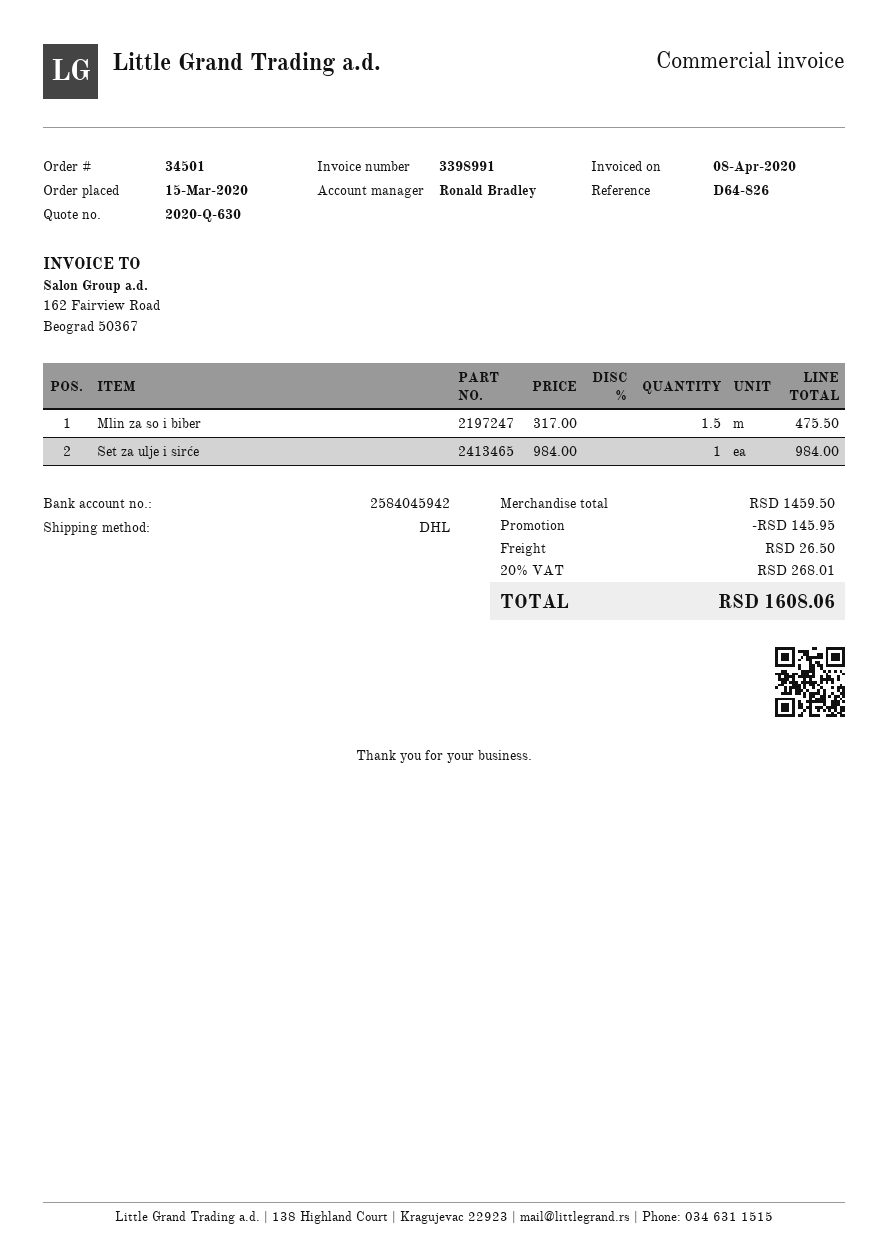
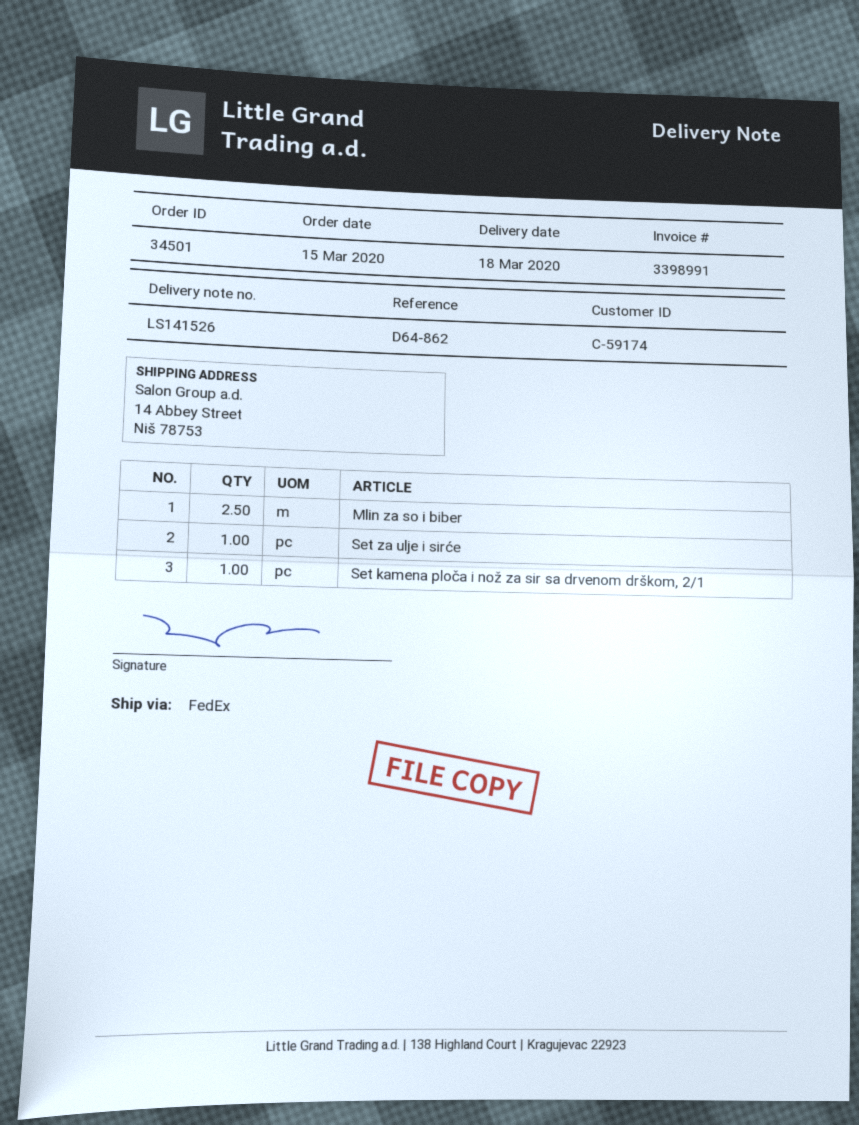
reference: D64-826 -> D64-862
shipping method: DHL -> FedEx
Mlin za so i biber: 1.5 -> 2.5
Set kamena ploča i nož za sir sa drvenom drškom, 2/1: none -> 1

